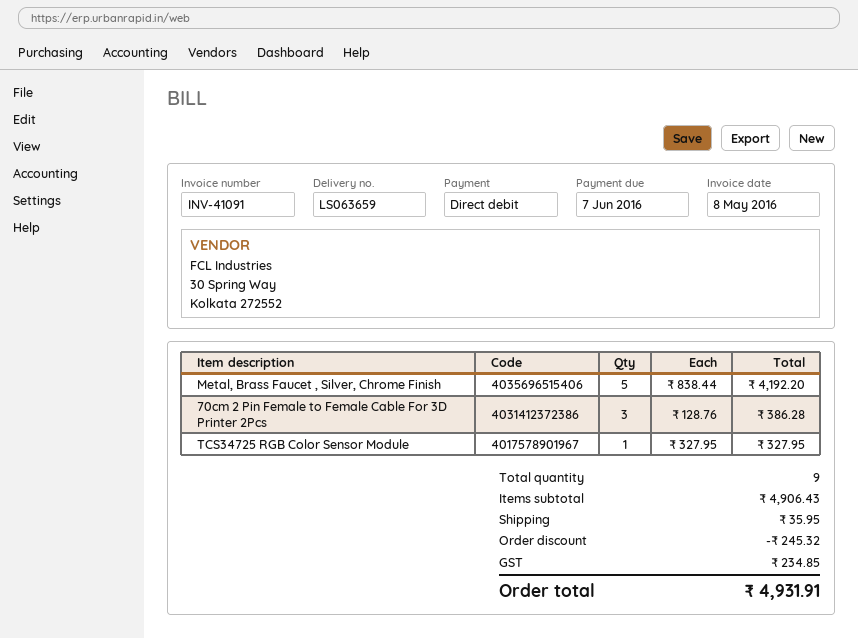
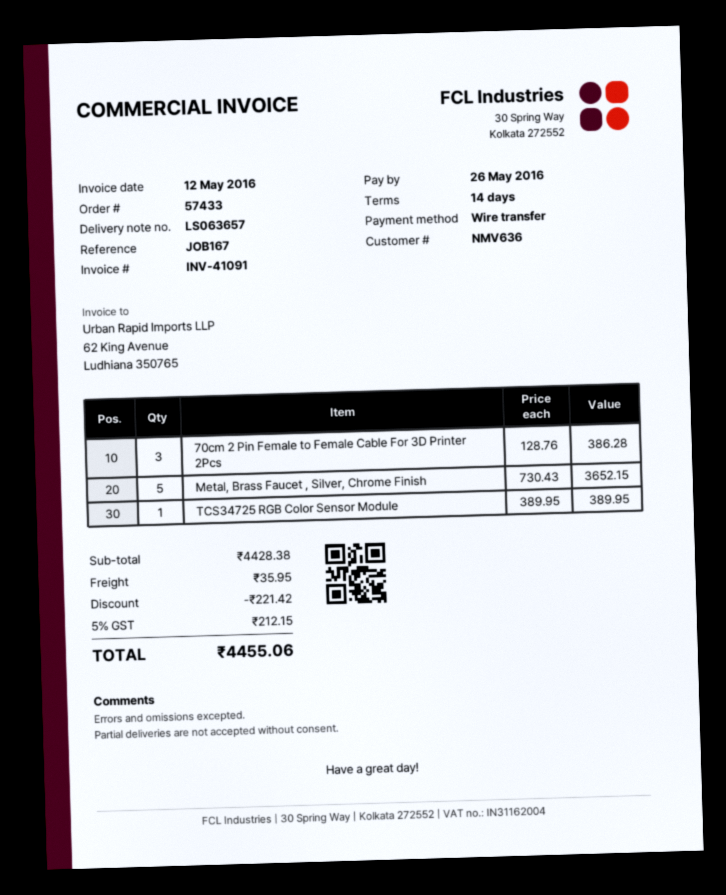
delivery note number: LS063659 -> LS063657
invoice date: 2016-05-08 -> 2016-05-12
due date: 2016-06-07 -> 2016-05-26
payment method: direct debit -> bank transfer
Metal, Brass Faucet , Silver, Chrome Finish: 5 x 838.44 = 4192.20 -> 5 x 730.43 = 3652.15
TCS34725 RGB Color Sensor Module: 1 x 327.95 = 327.95 -> 1 x 389.95 = 389.95
subtotal: 4906.43 -> 4428.38
discount: 245.32 -> 221.42
tax: 234.85 -> 212.15
total: 4931.91 -> 4455.06

